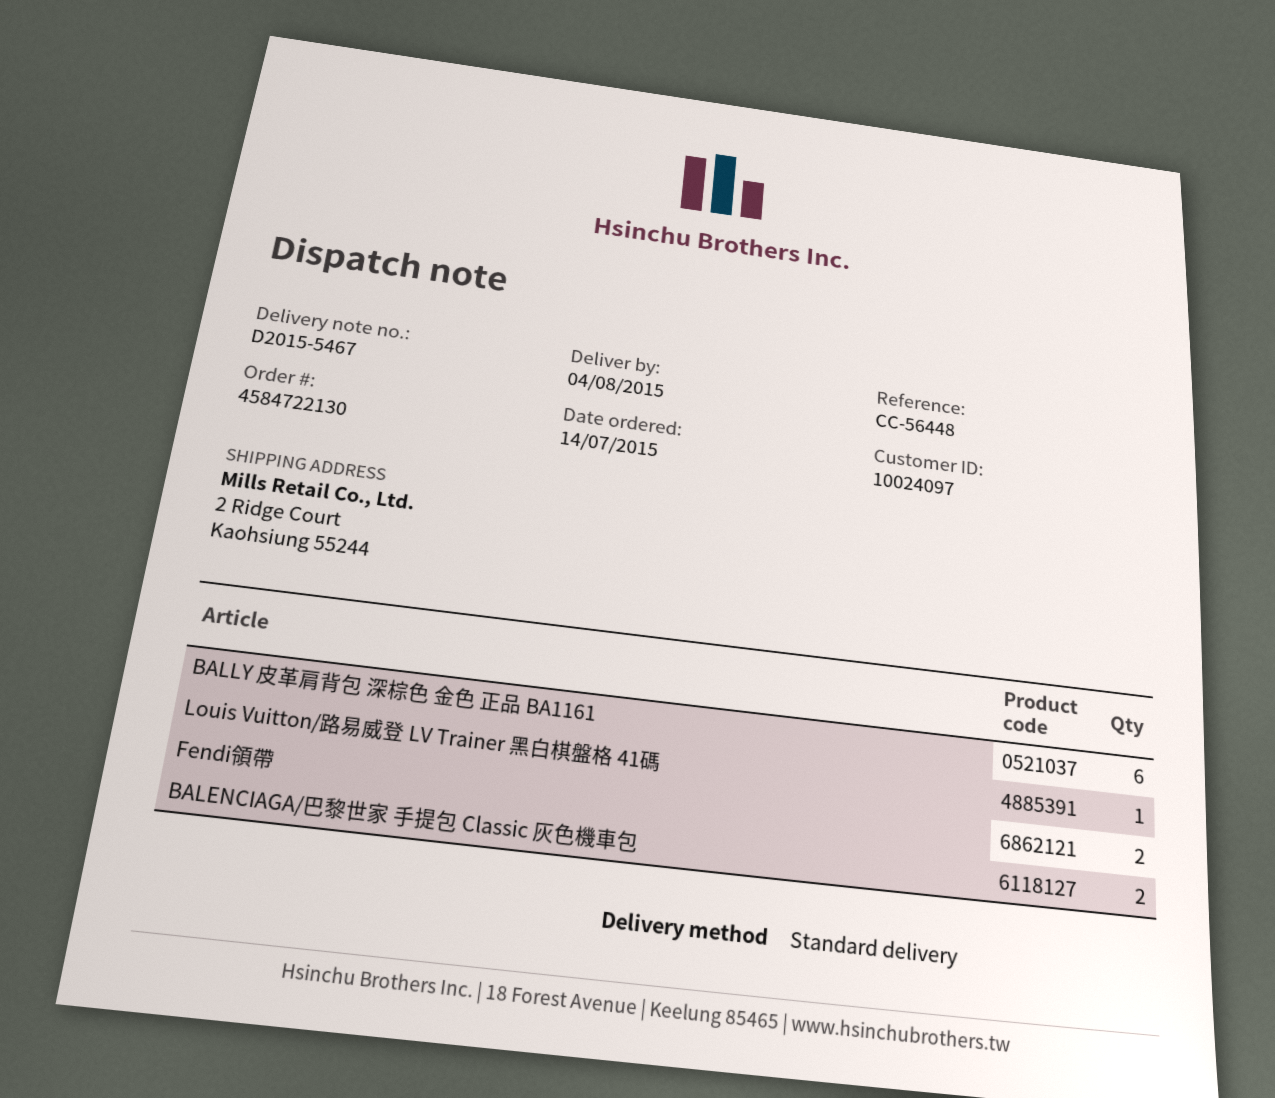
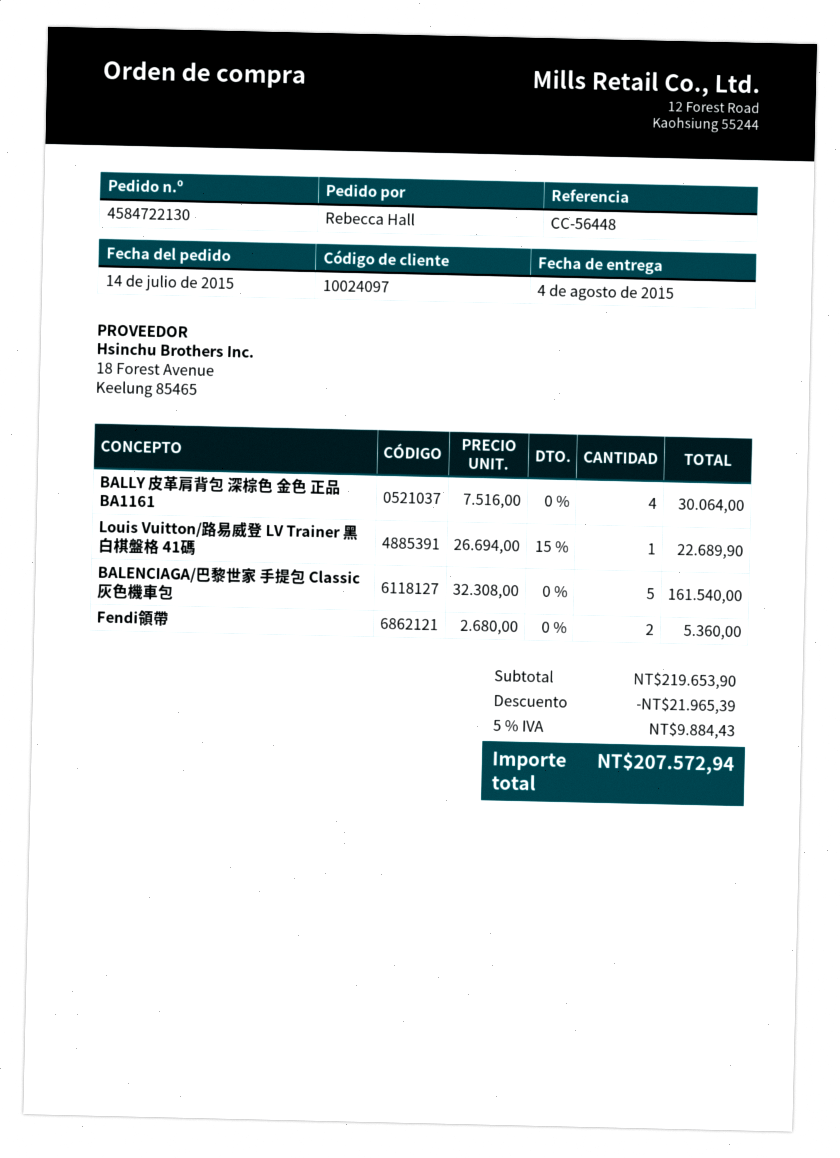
BALLY 皮革肩背包 深棕色 金色 正品 BA1161: 6 -> 4
BALENCIAGA/巴黎世家 手提包 Classic 灰色機車包: 2 -> 5

